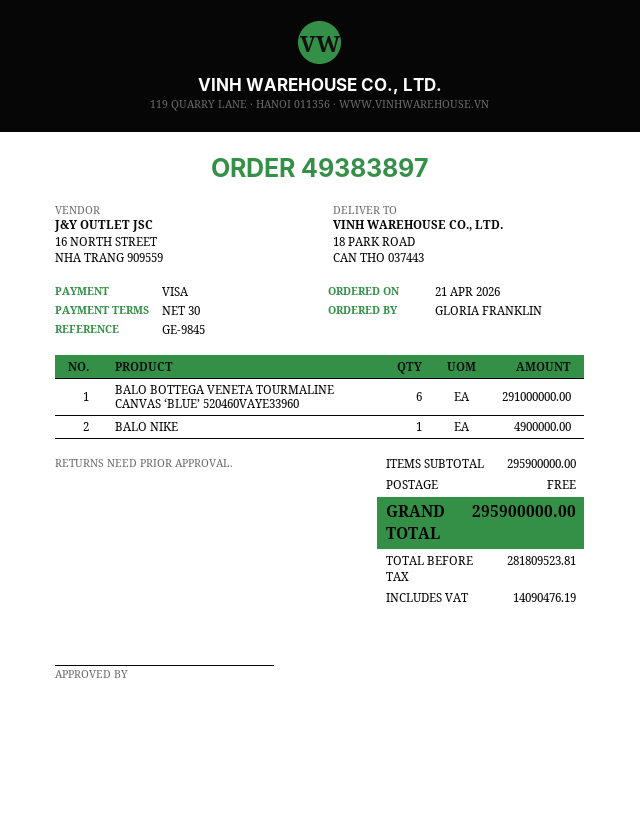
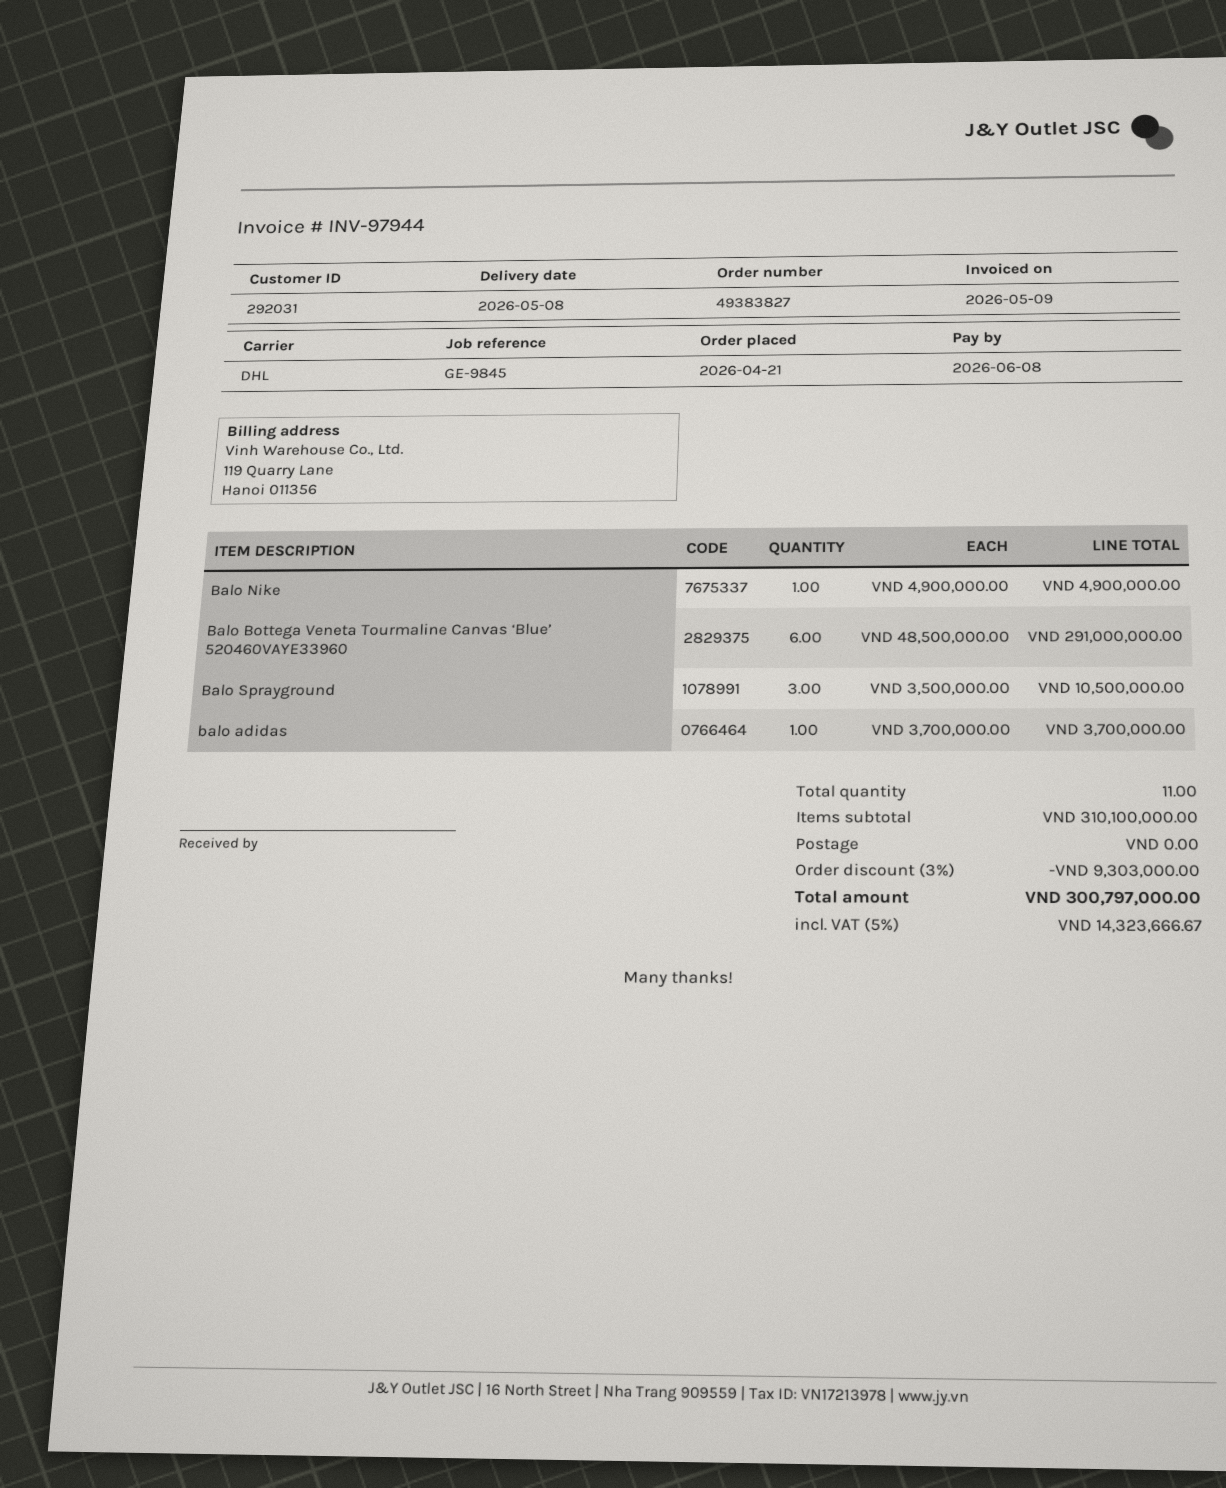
order number: 49383897 -> 49383827
Balo Sprayground: none -> 3 for 10500000.00
balo adidas: none -> 1 for 3700000.00
subtotal: 295900000.00 -> 310100000.00
discount: none -> 3% = 9303000.00
tax: 14090476.19 -> 14323666.67
total: 295900000.00 -> 300797000.00

